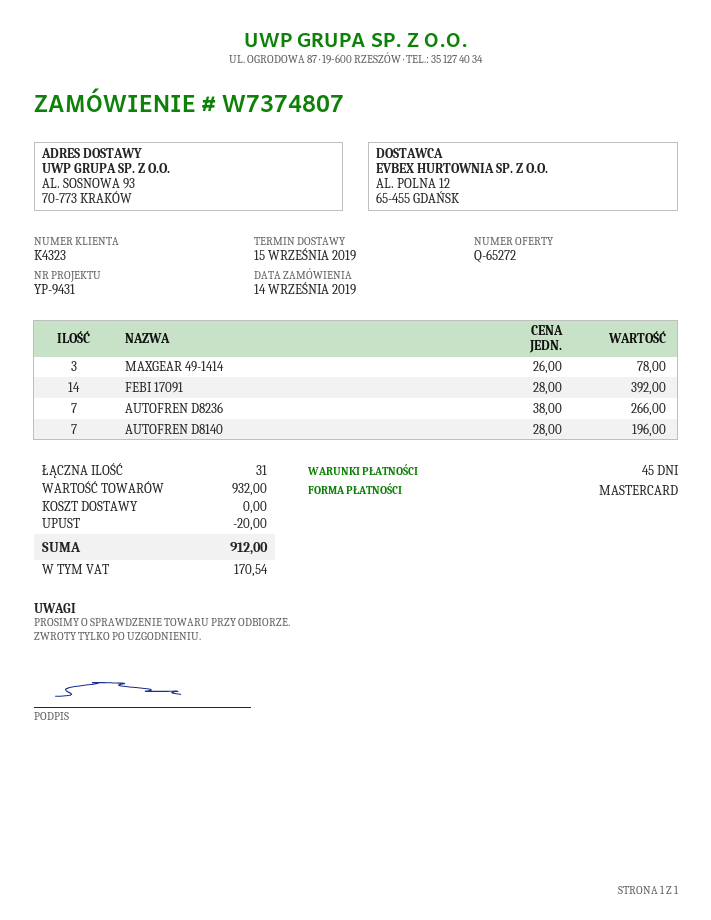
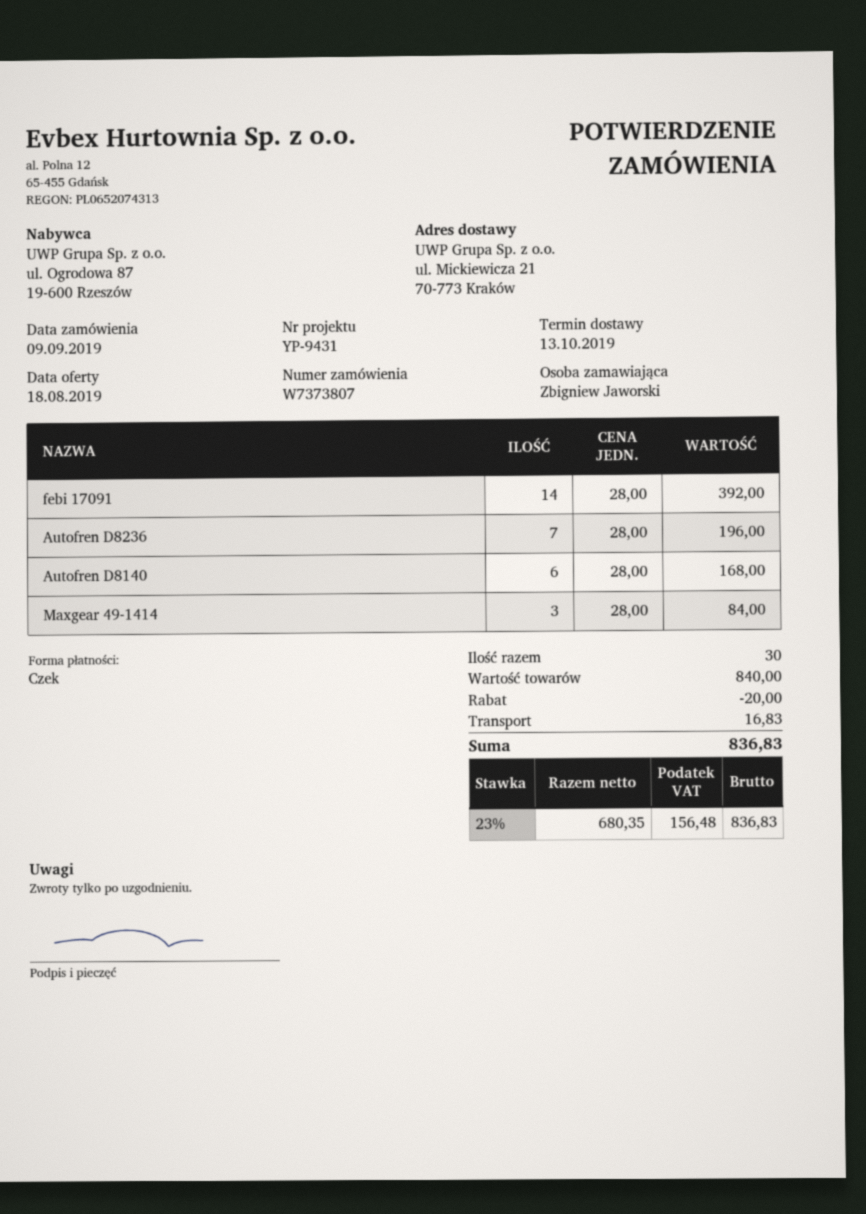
order number: W7374807 -> W7373807
order date: 2019-09-14 -> 2019-09-09
delivery date: 2019-09-15 -> 2019-10-13
payment method: Mastercard -> cheque
ship to: AL. SOSNOWA 93, 70-773 KRAKÓW -> ul. Mickiewicza 21, 70-773 Kraków
MAXGEAR 49-1414: 3 x 26.00 = 78.00 -> 3 x 28.00 = 84.00
AUTOFREN D8236: 7 x 38.00 = 266.00 -> 7 x 28.00 = 196.00
AUTOFREN D8140: 7 x 28.00 = 196.00 -> 6 x 28.00 = 168.00
total quantity: 31 -> 30
subtotal: 932.00 -> 840.00
shipping: 0.00 -> 16.83
tax: 170.54 -> 156.48
total: 912.00 -> 836.83

